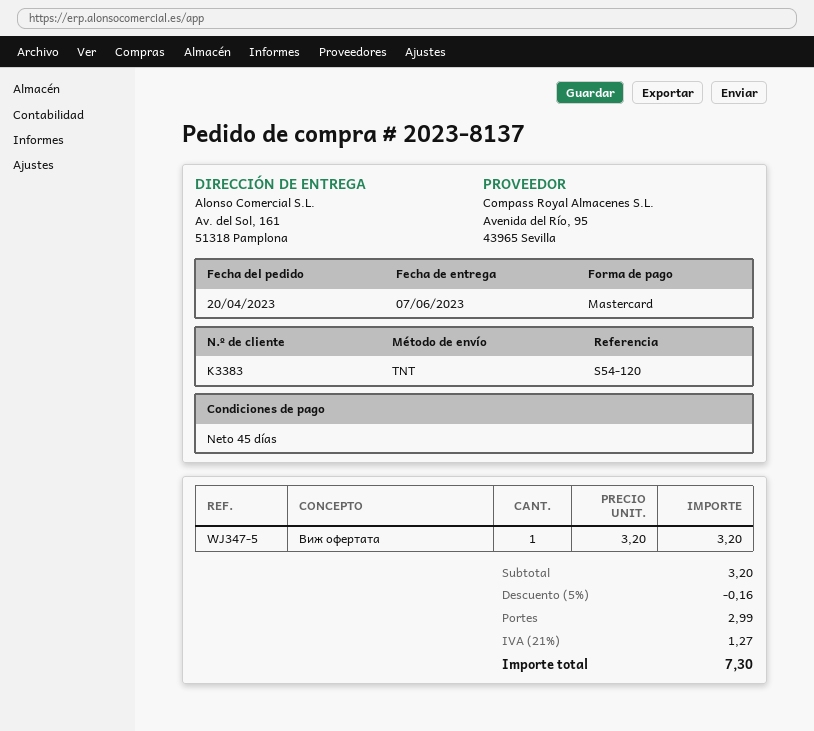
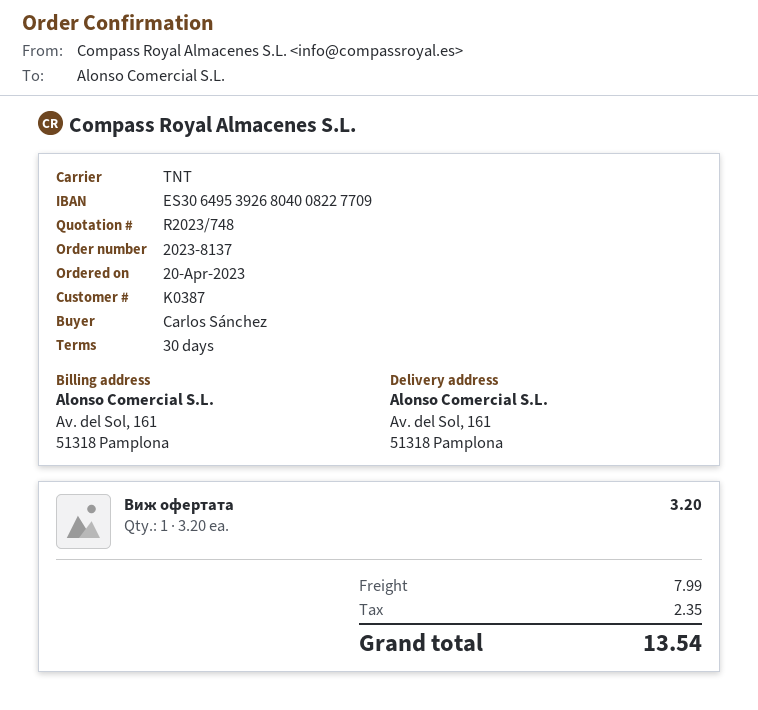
payment terms: 45 days -> 30 days
customer number: K3383 -> K0387
discount: 5% = 0.16 -> none
shipping: 2.99 -> 7.99
tax: 1.27 -> 2.35
total: 7.30 -> 13.54

